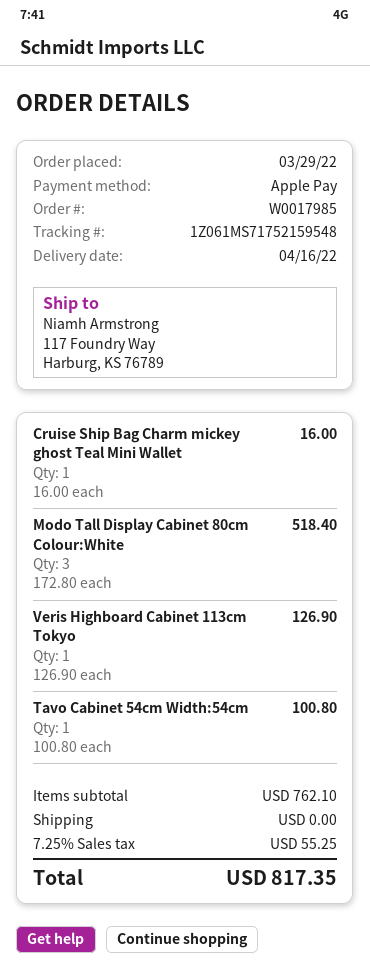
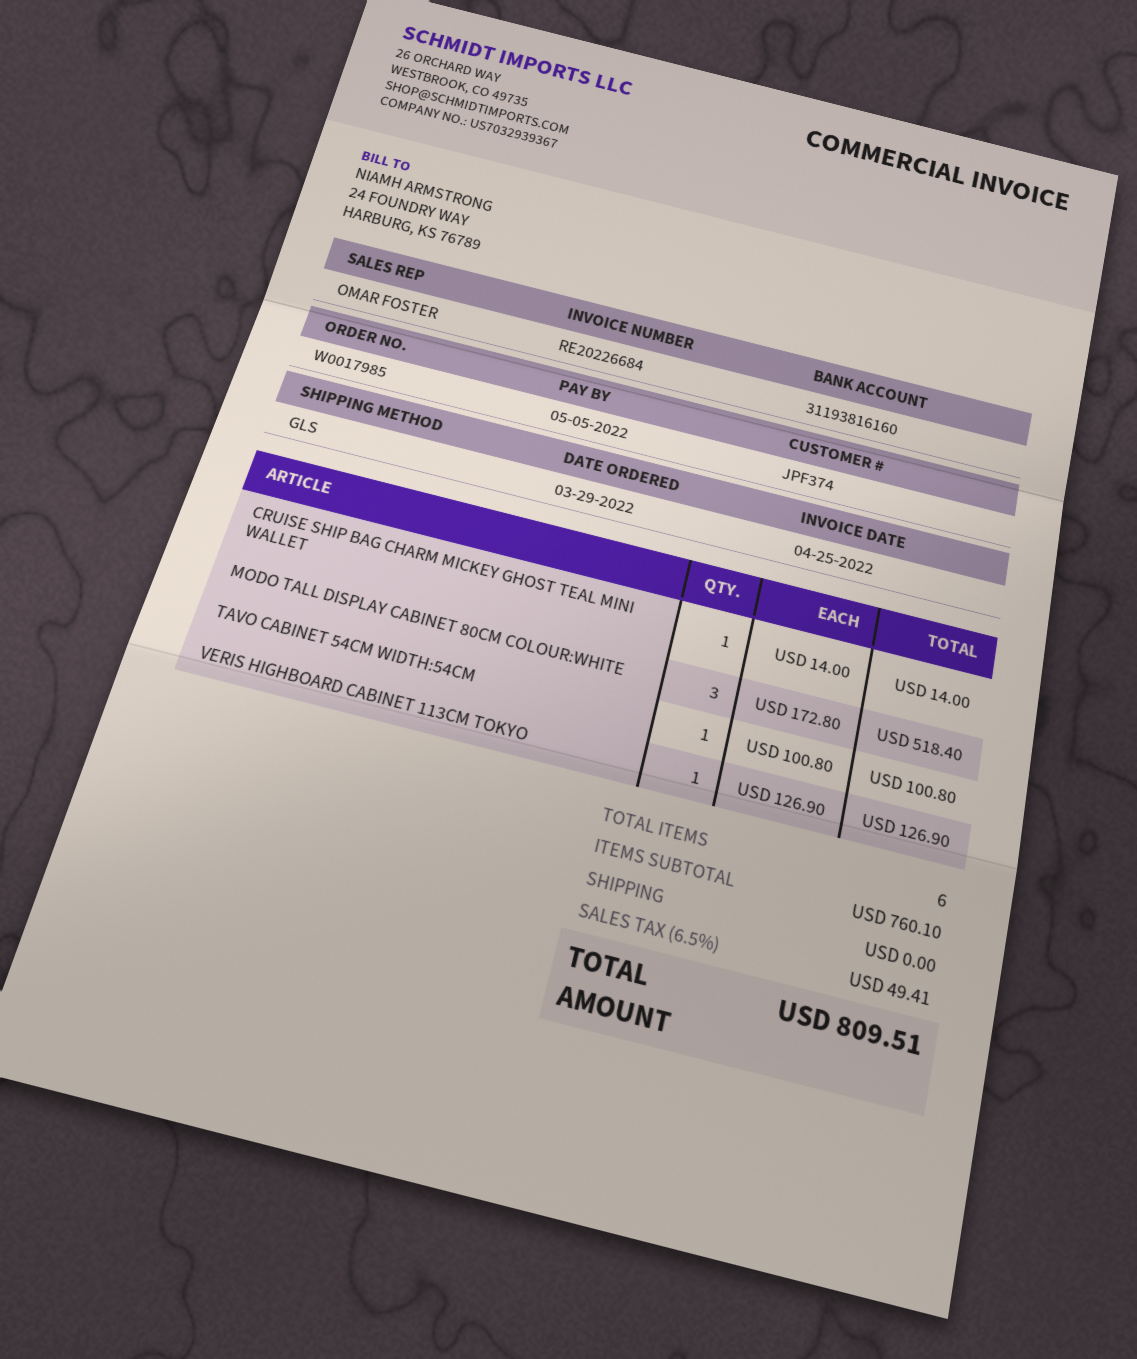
Cruise Ship Bag Charm mickey ghost Teal Mini Wallet: 1 x 16.00 = 16.00 -> 1 x 14.00 = 14.00
subtotal: 762.10 -> 760.10
tax: 7.25% = 55.25 -> 6.5% = 49.41
total: 817.35 -> 809.51

